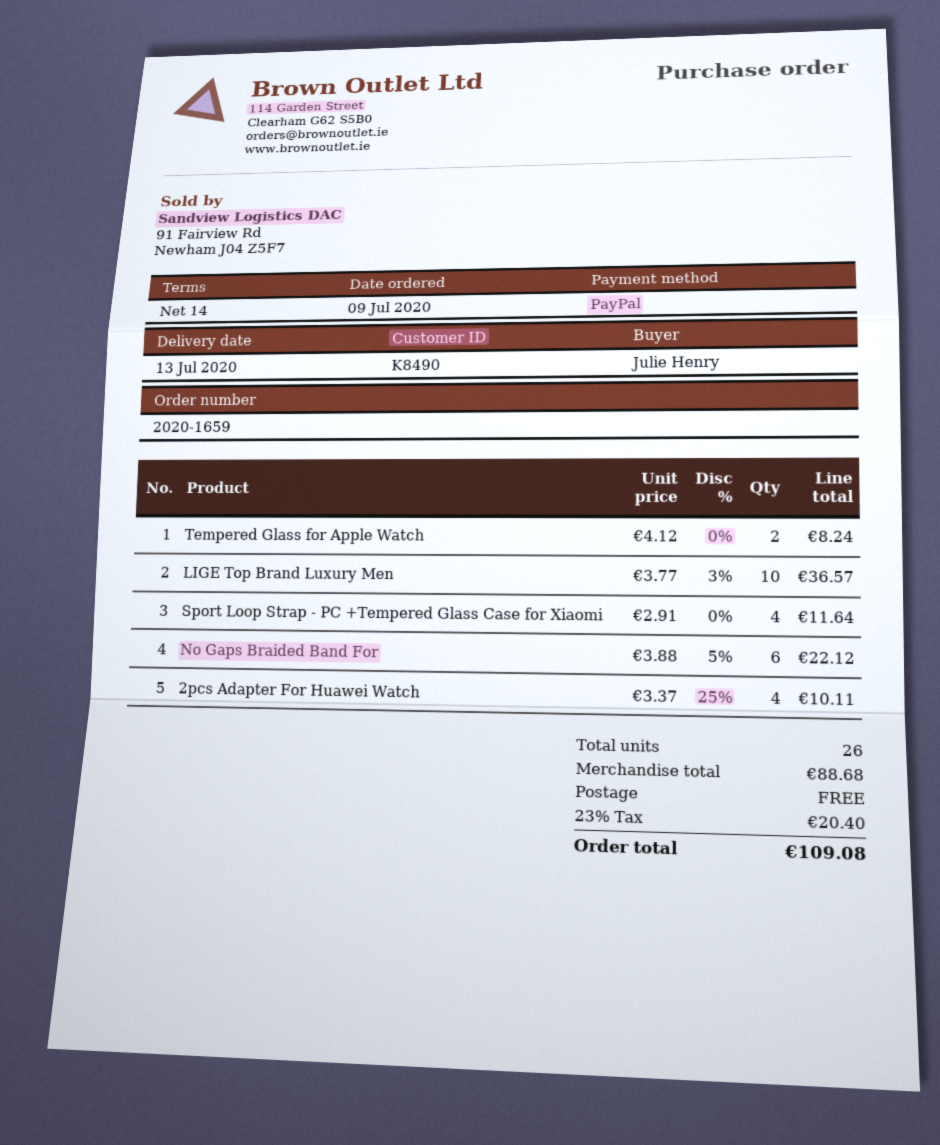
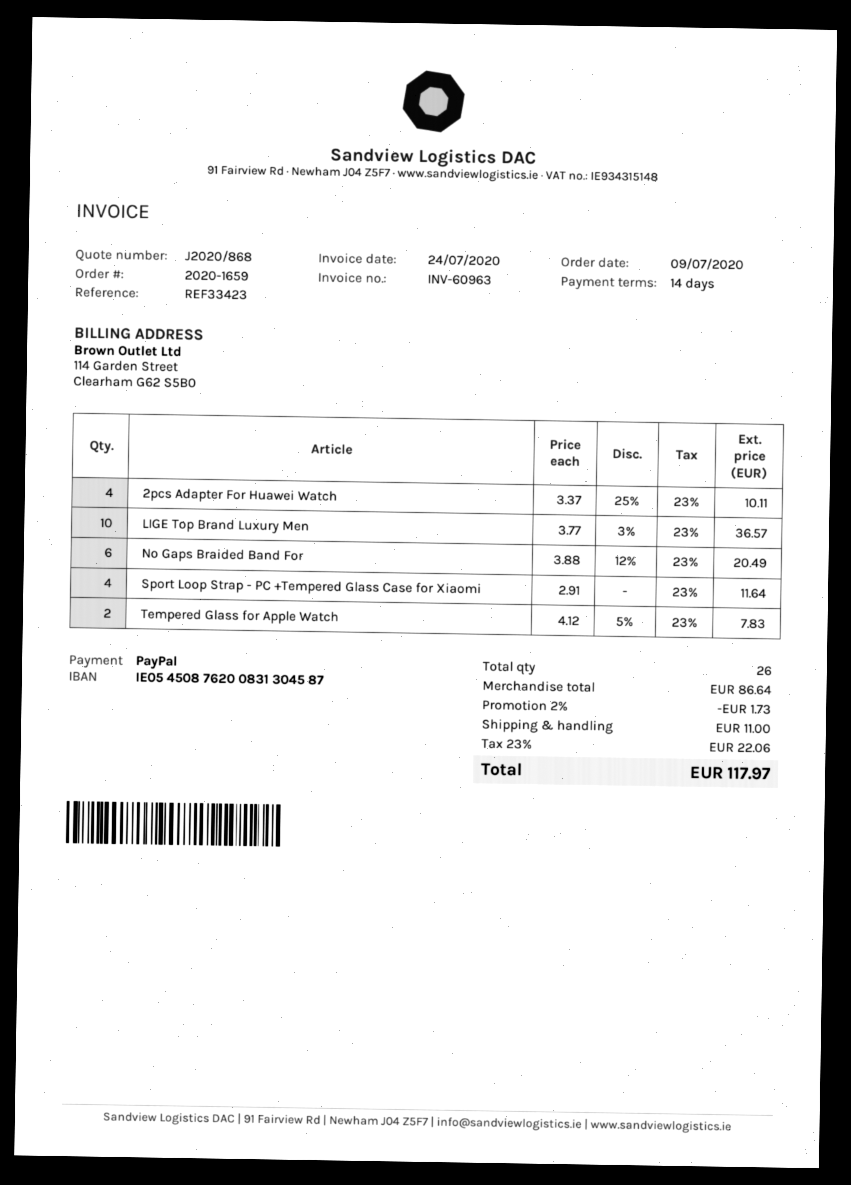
Tempered Glass for Apple Watch: 2 x 4.12 = 8.24 -> 2 x 4.12 - 5% = 7.83
No Gaps Braided Band For: 6 x 3.88 - 5% = 22.12 -> 6 x 3.88 - 12% = 20.49
subtotal: 88.68 -> 86.64
discount: none -> 2% = 1.73
shipping: 0.00 -> 11.00
tax: 23% = 20.40 -> 23% = 22.06
total: 109.08 -> 117.97

